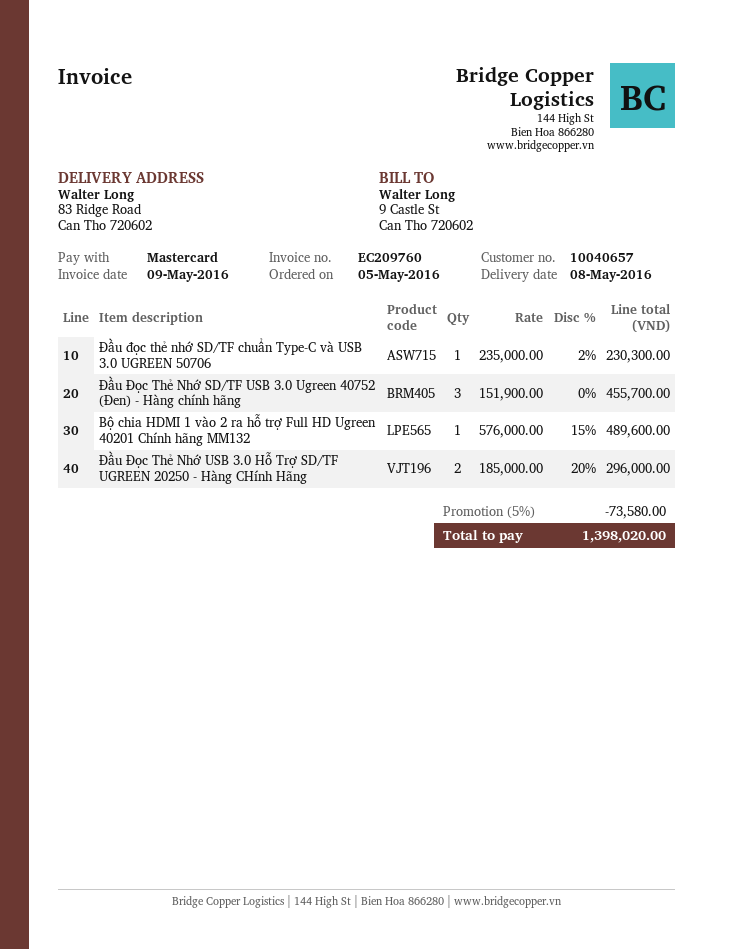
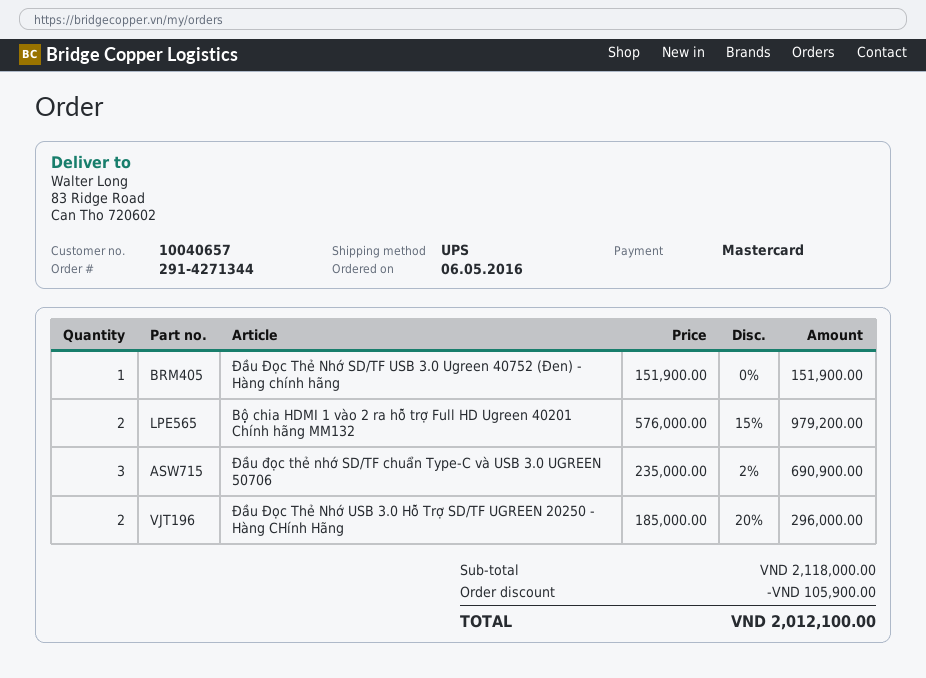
order date: 2016-05-05 -> 2016-05-06
Đầu đọc thẻ nhớ SD/TF chuẩn Type-C và USB 3.0 UGREEN 50706: 1 x 235000.00 - 2% = 230300.00 -> 3 x 235000.00 - 2% = 690900.00
Đầu Đọc Thẻ Nhớ SD/TF USB 3.0 Ugreen 40752 (Đen) - Hàng chính hãng: 3 x 151900.00 = 455700.00 -> 1 x 151900.00 = 151900.00
Bộ chia HDMI 1 vào 2 ra hỗ trợ Full HD Ugreen 40201 Chính hãng MM132: 1 x 576000.00 - 15% = 489600.00 -> 2 x 576000.00 - 15% = 979200.00
discount: 73580.00 -> 105900.00
total: 1398020.00 -> 2012100.00

